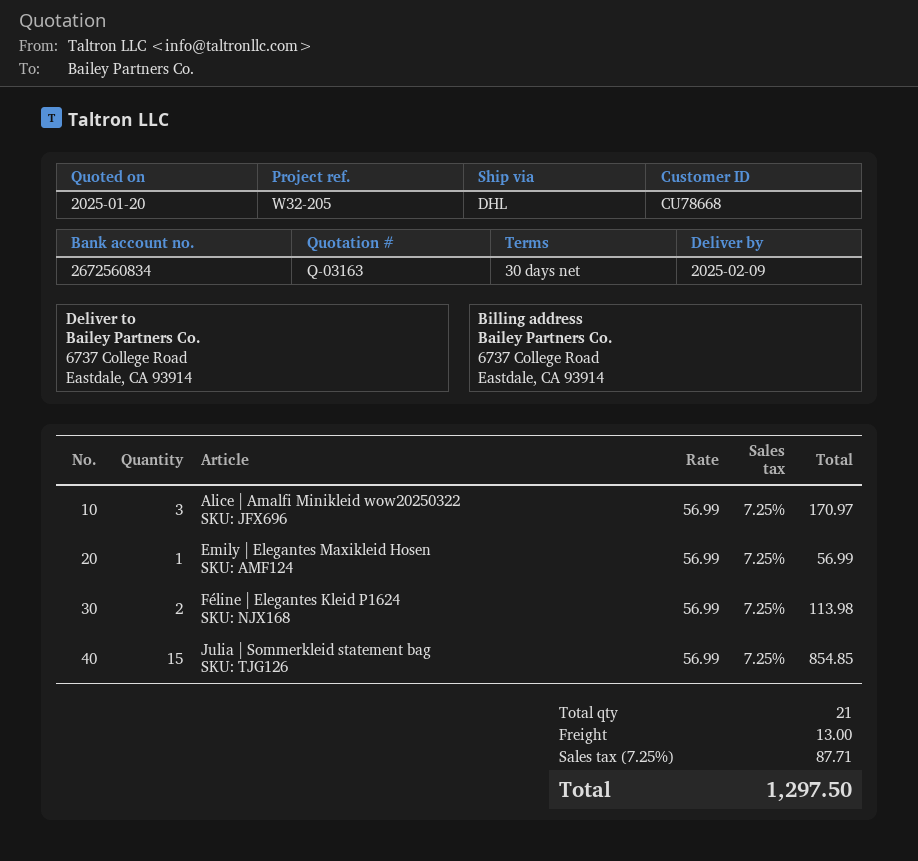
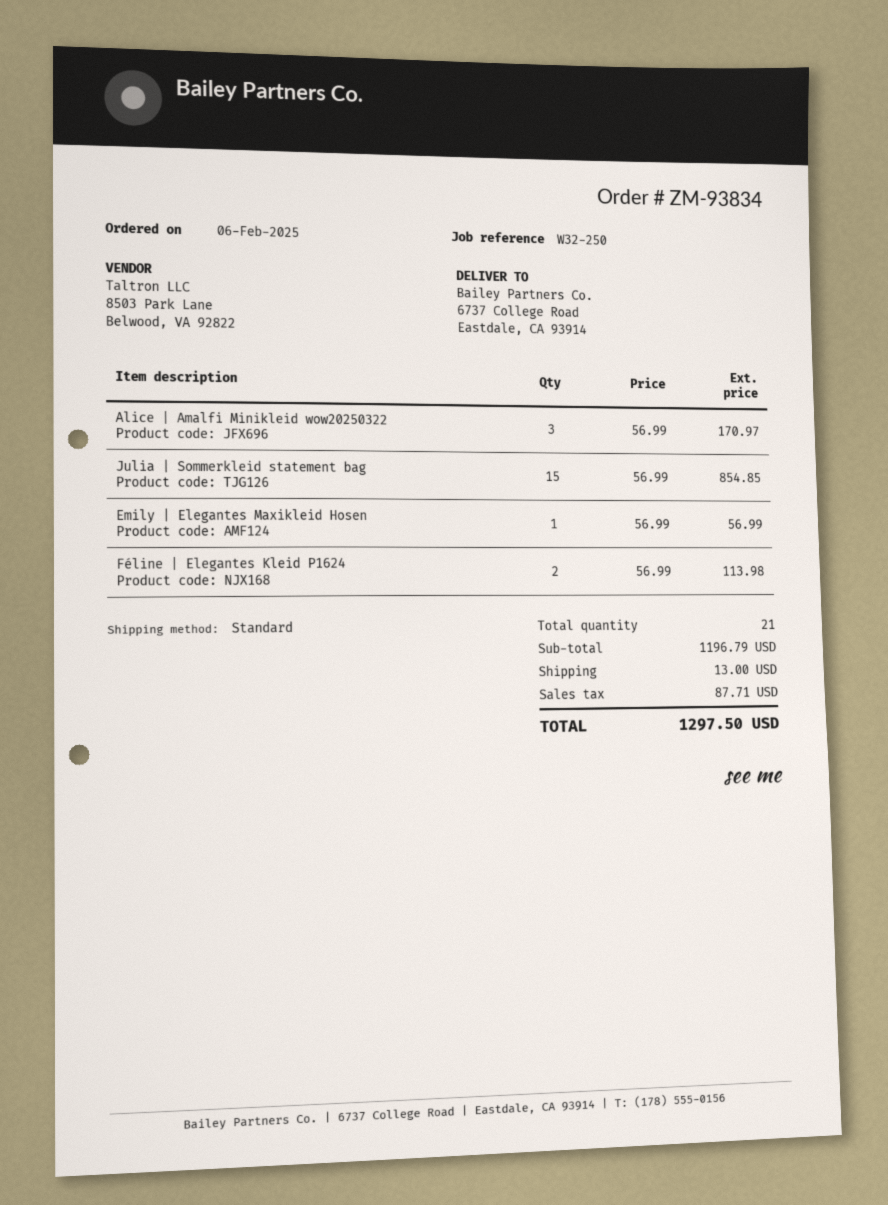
reference: W32-205 -> W32-250
shipping method: DHL -> standard

